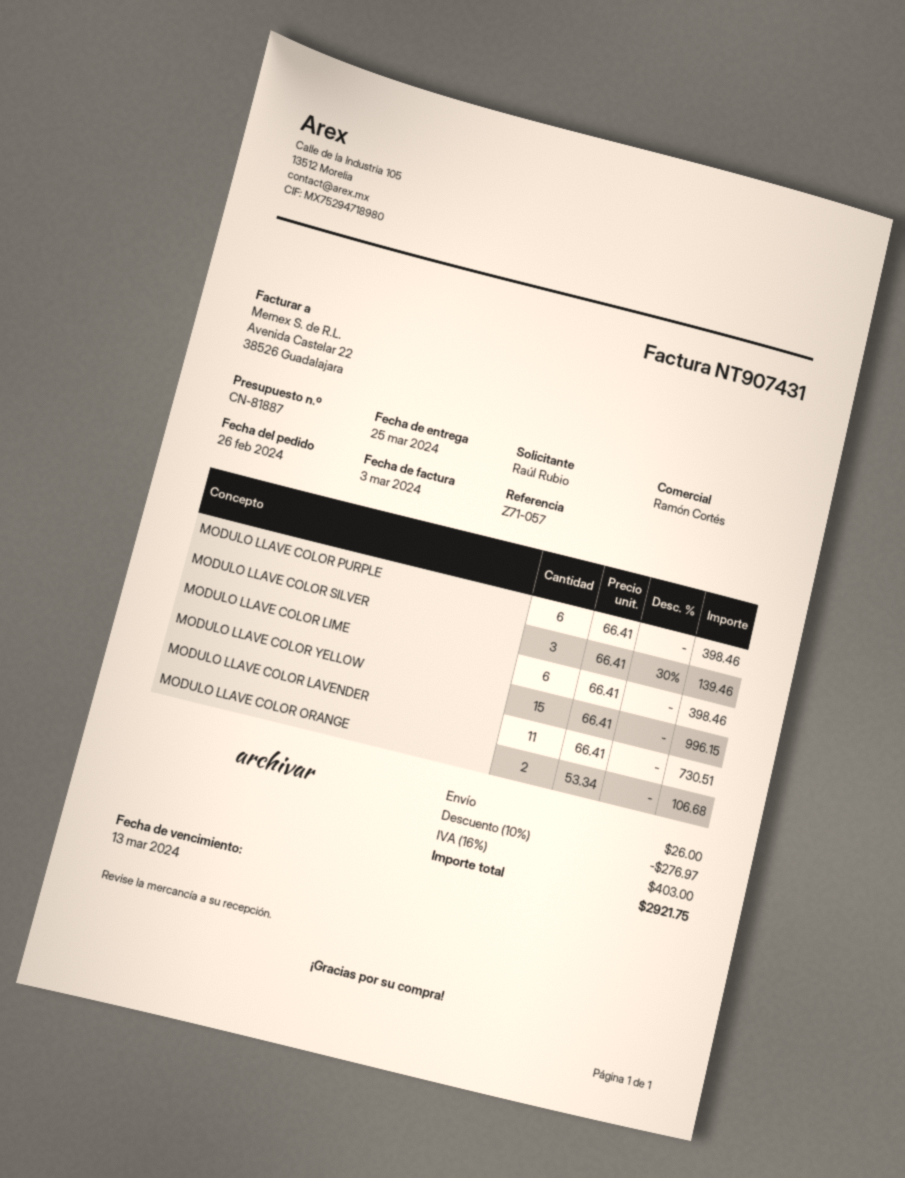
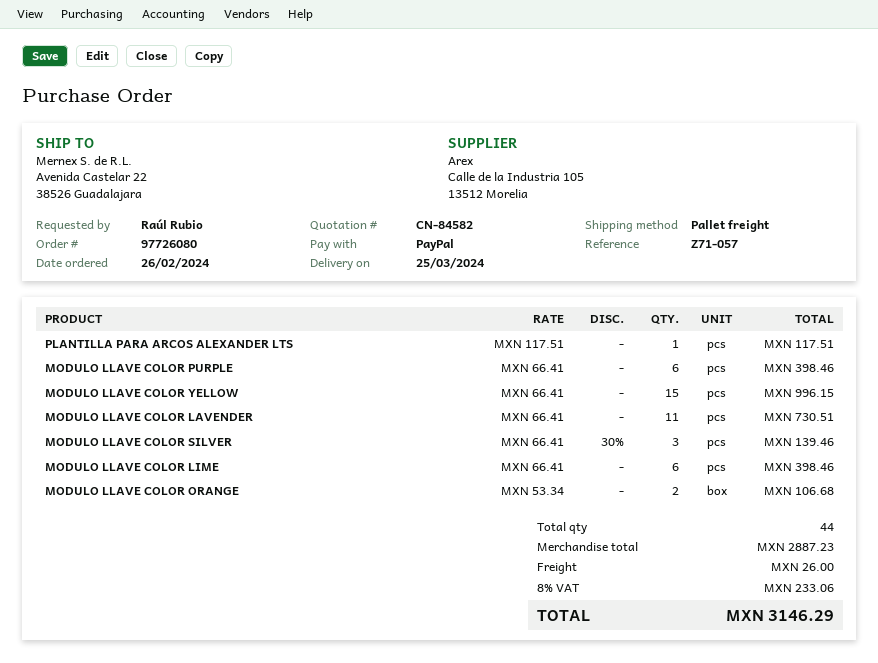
quote number: CN-81887 -> CN-84582
PLANTILLA PARA ARCOS ALEXANDER LTS: none -> 1 x 117.51 = 117.51
discount: 10% = 276.97 -> none
tax: 16% = 403.00 -> 8% = 233.06
total: 2921.75 -> 3146.29

